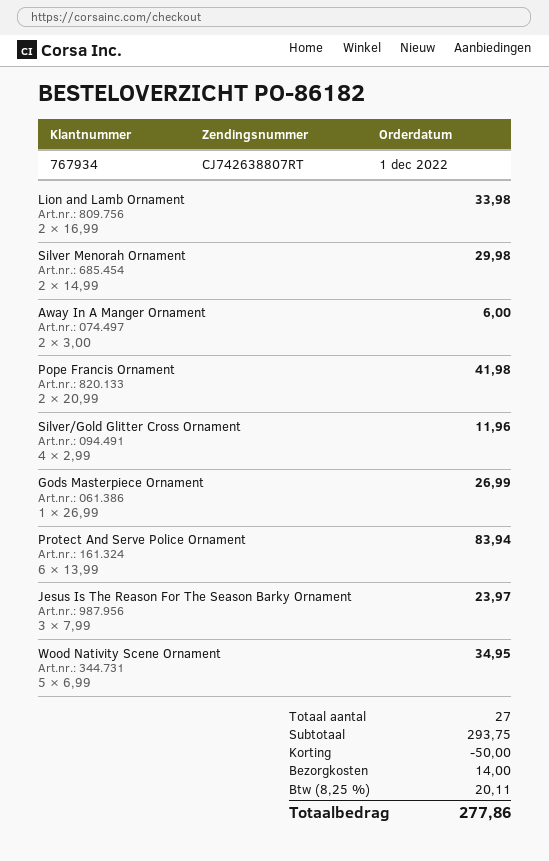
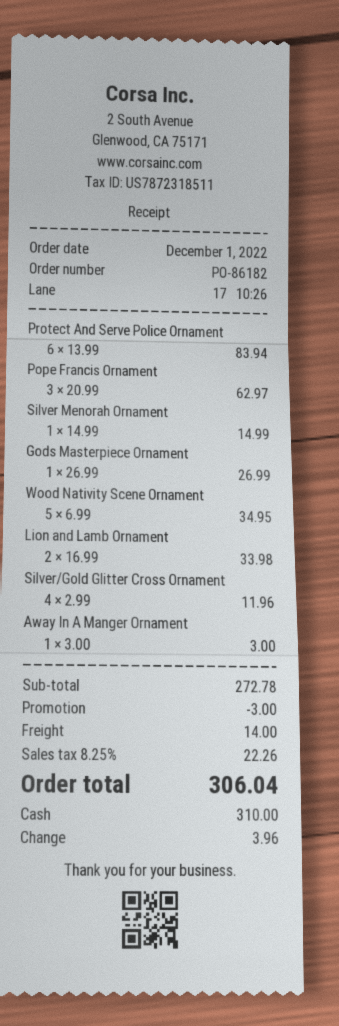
Silver Menorah Ornament: 2 x 14.99 = 29.98 -> 1 x 14.99 = 14.99
Away In A Manger Ornament: 2 x 3.00 = 6.00 -> 1 x 3.00 = 3.00
Pope Francis Ornament: 2 x 20.99 = 41.98 -> 3 x 20.99 = 62.97
Jesus Is The Reason For The Season Barky Ornament: 3 x 7.99 = 23.97 -> none
subtotal: 293.75 -> 272.78
discount: 50.00 -> 3.00
tax: 8.25% = 20.11 -> 8.25% = 22.26
total: 277.86 -> 306.04

